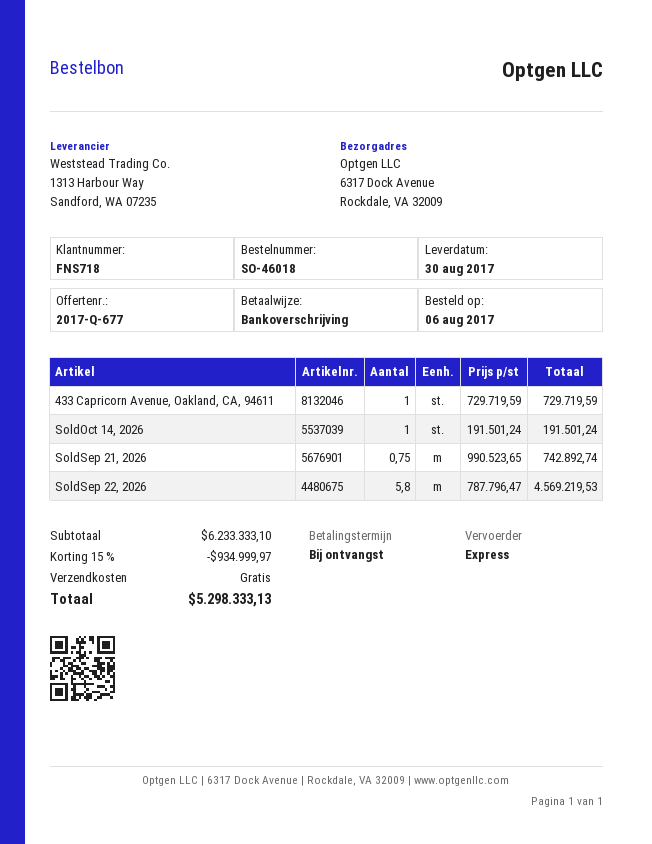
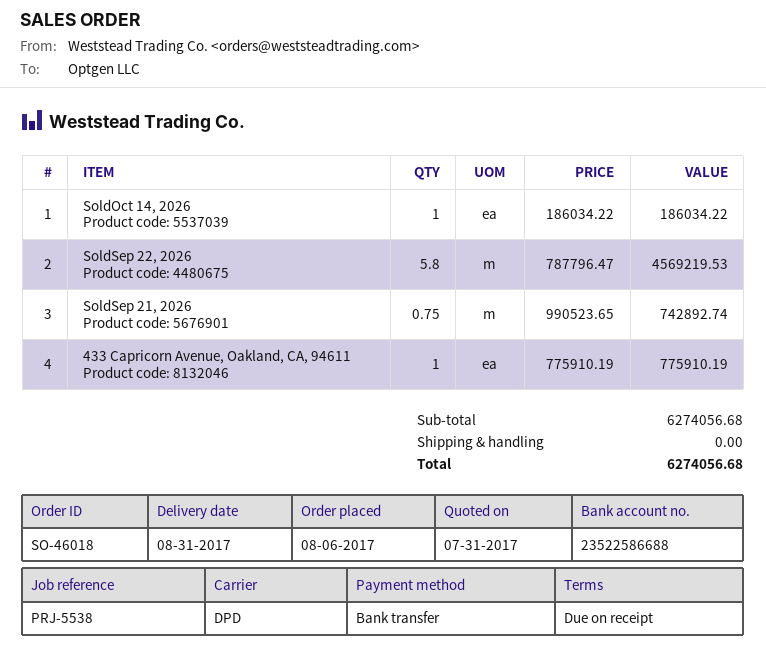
delivery date: 2017-08-30 -> 2017-08-31
shipping method: express -> DPD
433 Capricorn Avenue, Oakland, CA, 94611: 1 x 729719.59 = 729719.59 -> 1 x 775910.19 = 775910.19
SoldOct 14, 2026: 1 x 191501.24 = 191501.24 -> 1 x 186034.22 = 186034.22
subtotal: 6233333.10 -> 6274056.68
discount: 15% = 934999.97 -> none
total: 5298333.13 -> 6274056.68

